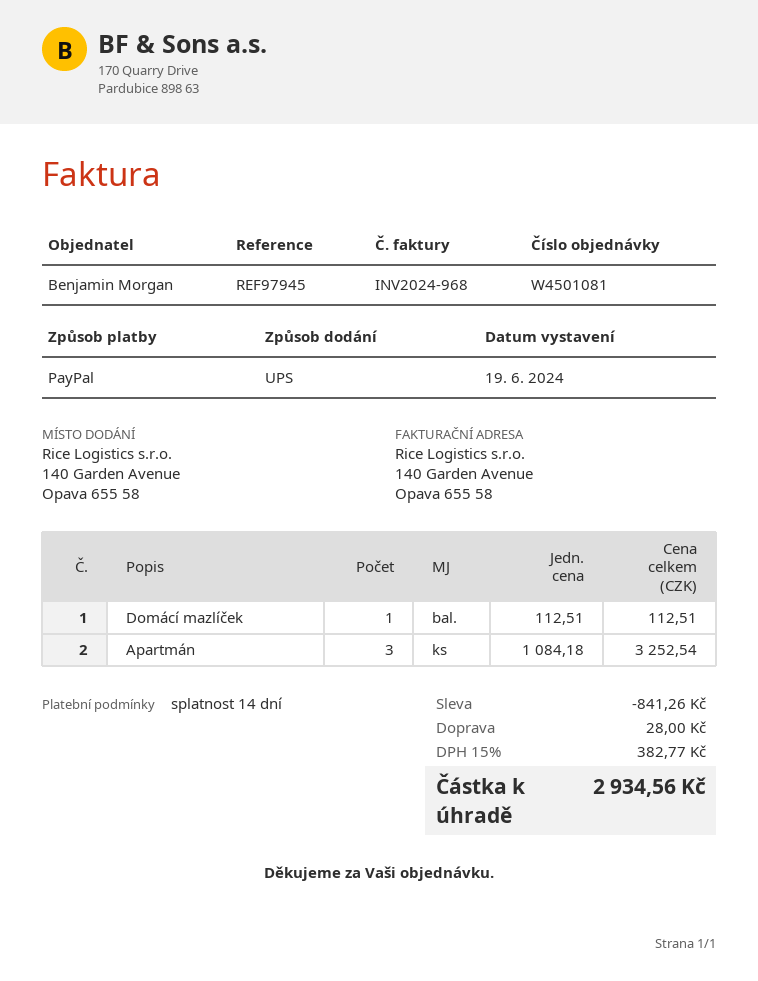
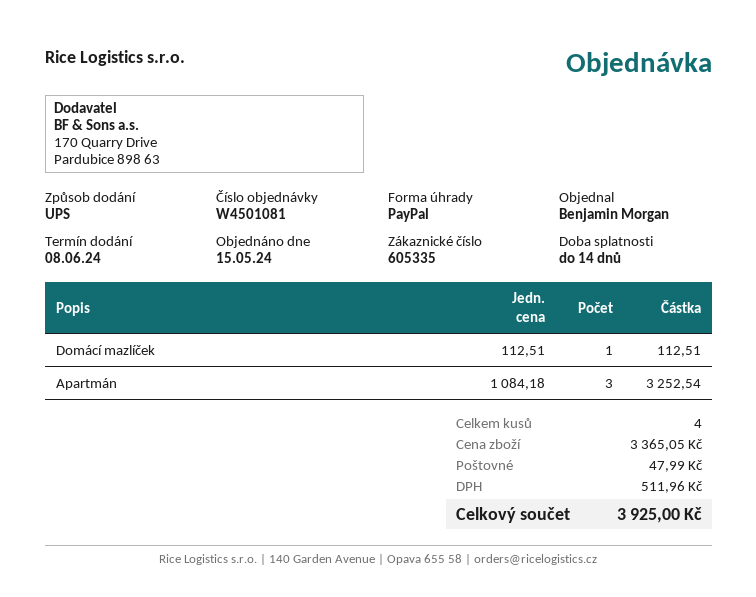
discount: 841.26 -> none
shipping: 28.00 -> 47.99
tax: 382.77 -> 511.96
total: 2934.56 -> 3925.00

